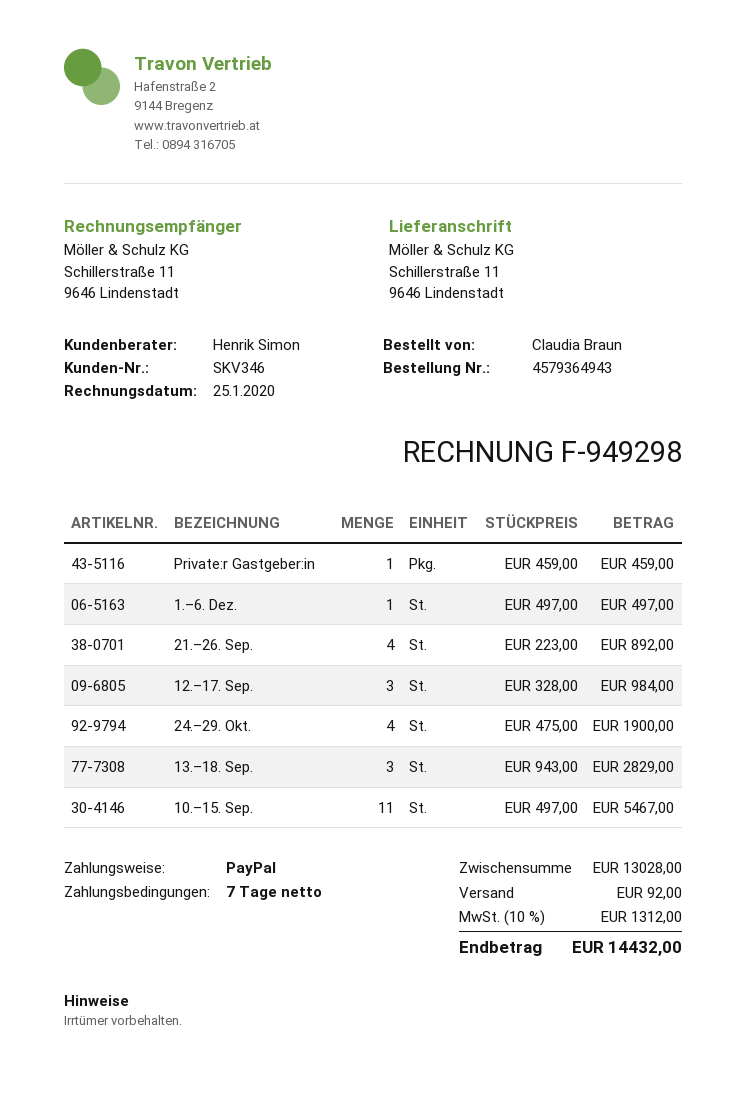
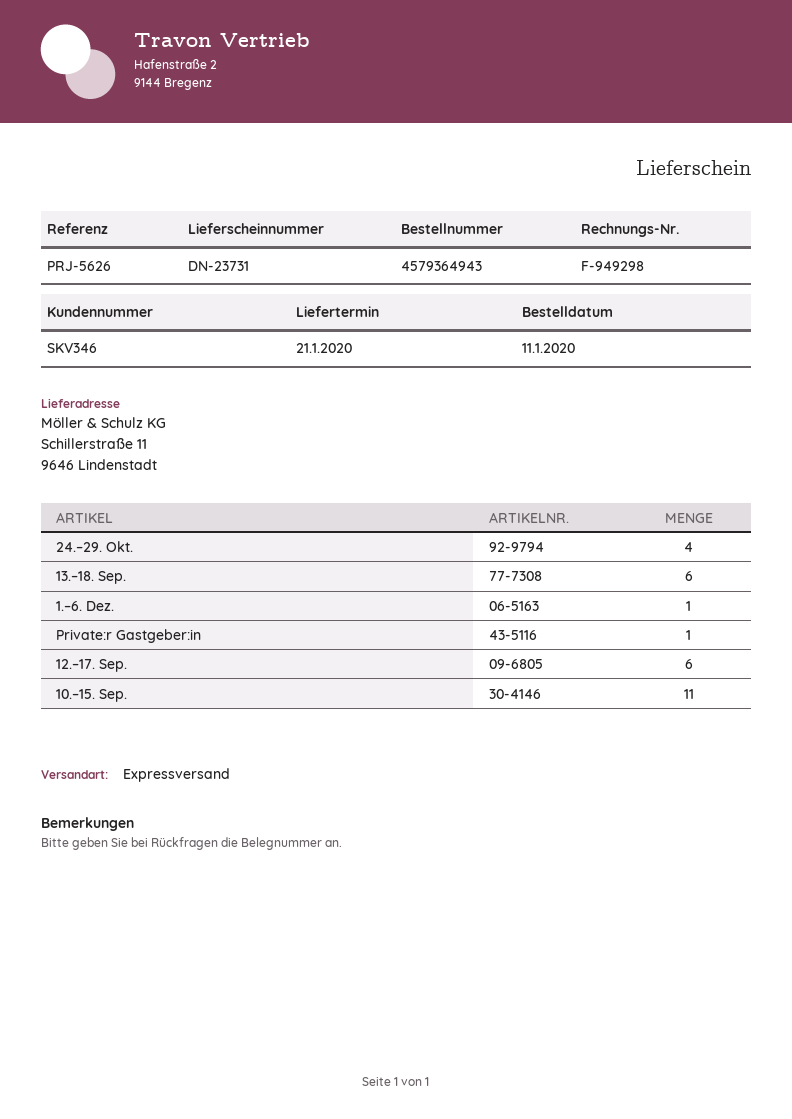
21.–26. Sep.: 4 -> none
12.–17. Sep.: 3 -> 6
13.–18. Sep.: 3 -> 6

